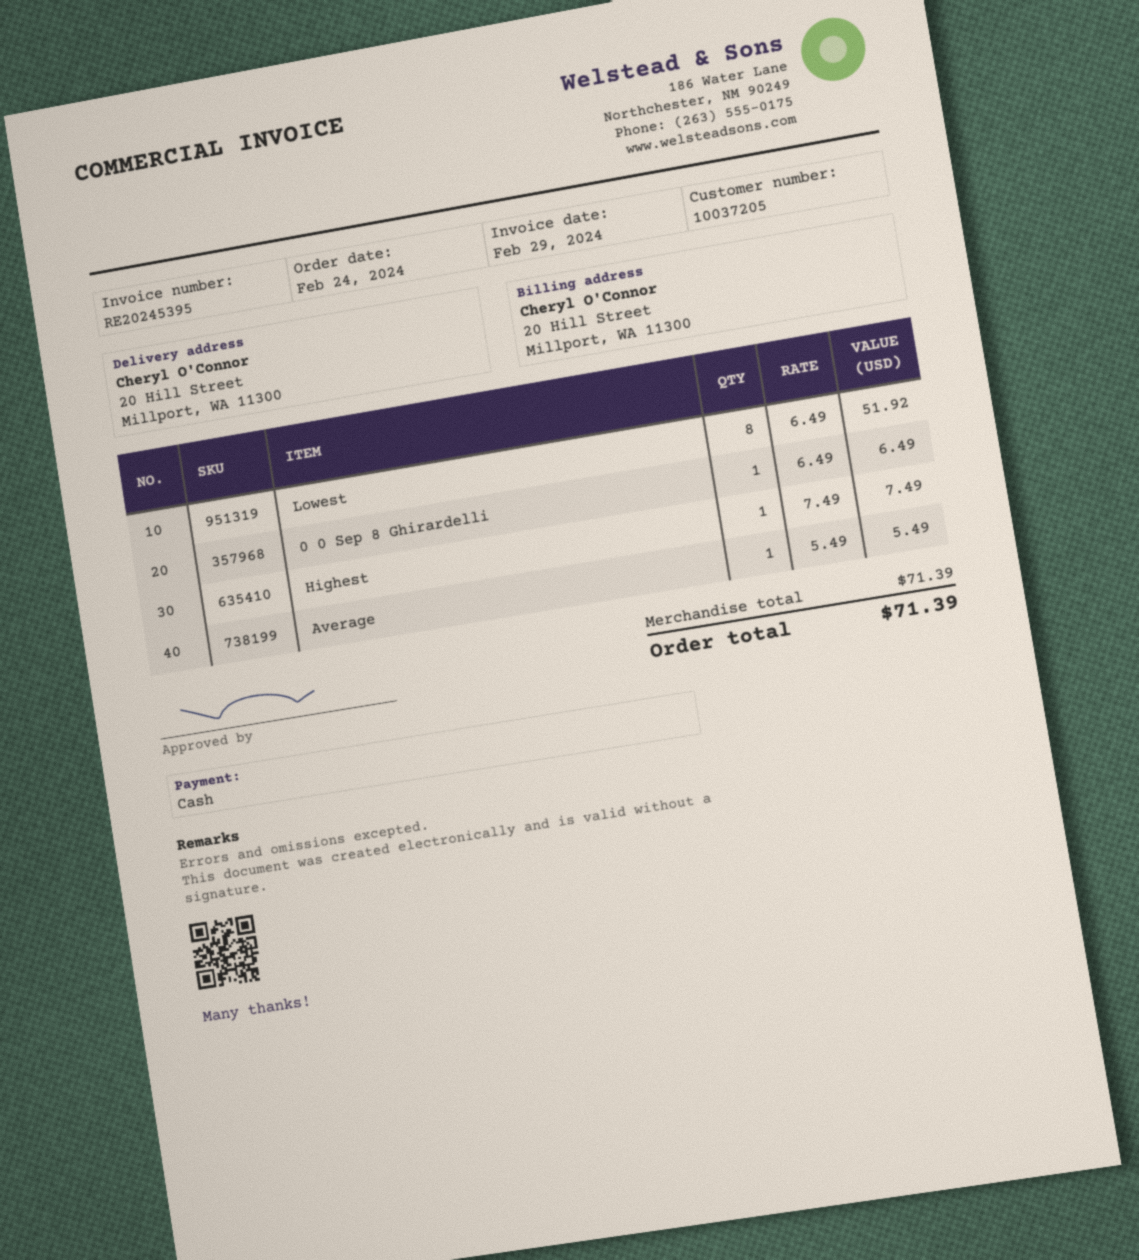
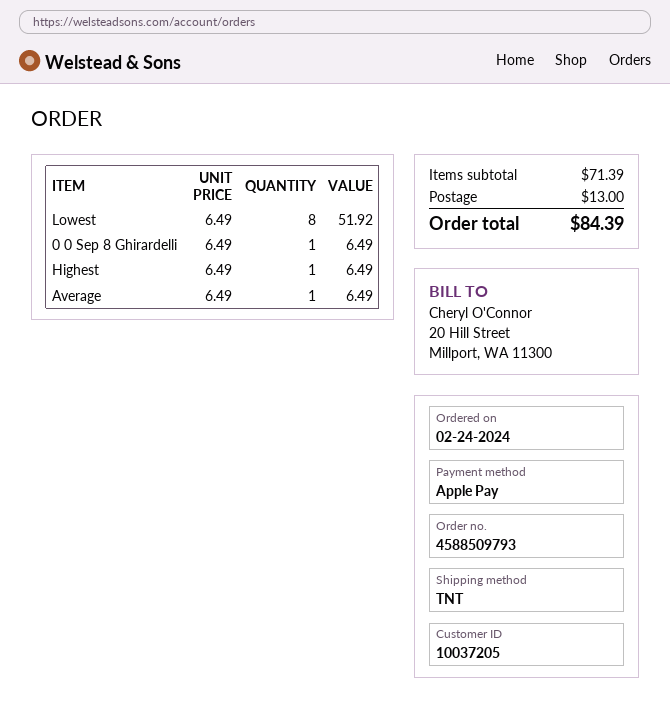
payment method: cash -> Apple Pay
Highest: 1 x 7.49 = 7.49 -> 1 x 6.49 = 6.49
Average: 1 x 5.49 = 5.49 -> 1 x 6.49 = 6.49
shipping: none -> 13.00
total: 71.39 -> 84.39

